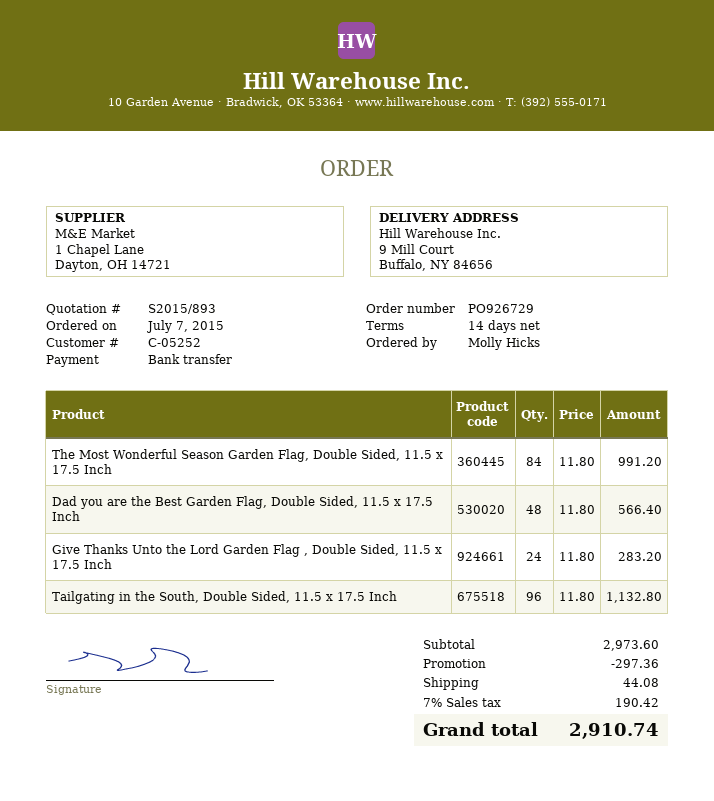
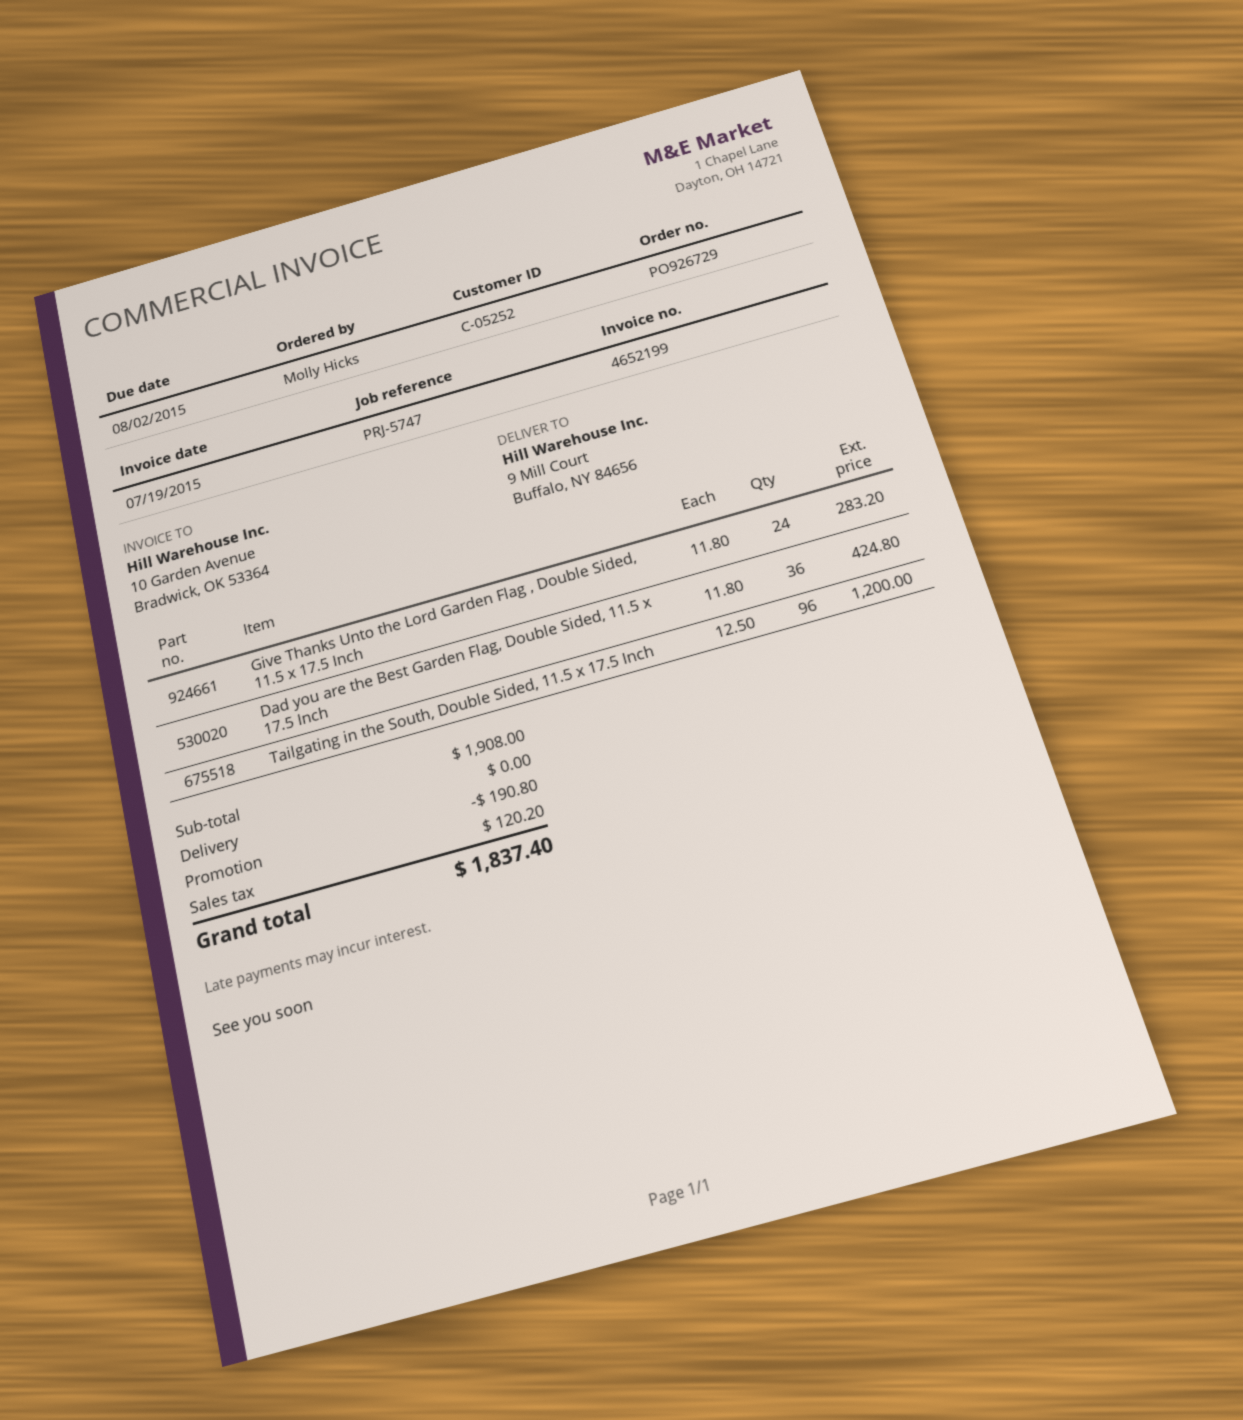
The Most Wonderful Season Garden Flag, Double Sided, 11.5 x 17.5 Inch: 84 x 11.80 = 991.20 -> none
Dad you are the Best Garden Flag, Double Sided, 11.5 x 17.5 Inch: 48 x 11.80 = 566.40 -> 36 x 11.80 = 424.80
Tailgating in the South, Double Sided, 11.5 x 17.5 Inch: 96 x 11.80 = 1132.80 -> 96 x 12.50 = 1200.00
subtotal: 2973.60 -> 1908.00
discount: 297.36 -> 190.80
shipping: 44.08 -> 0.00
tax: 190.42 -> 120.20
total: 2910.74 -> 1837.40

